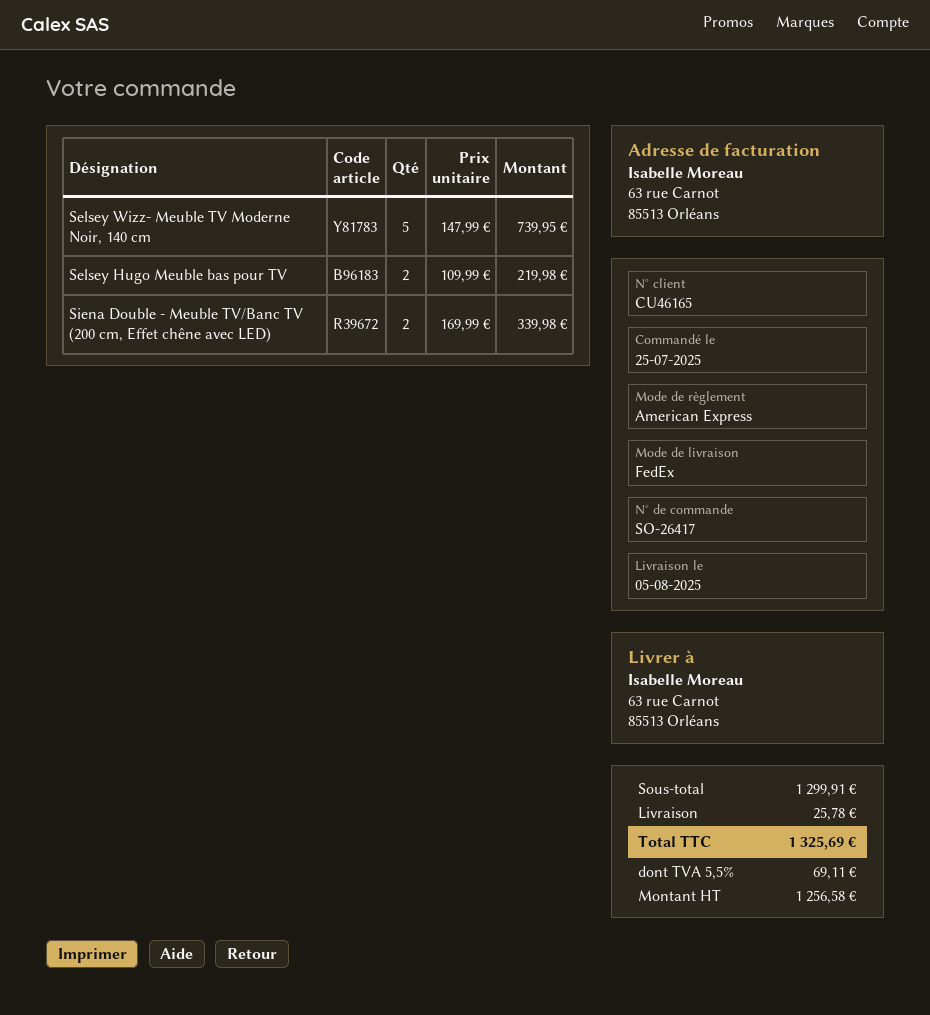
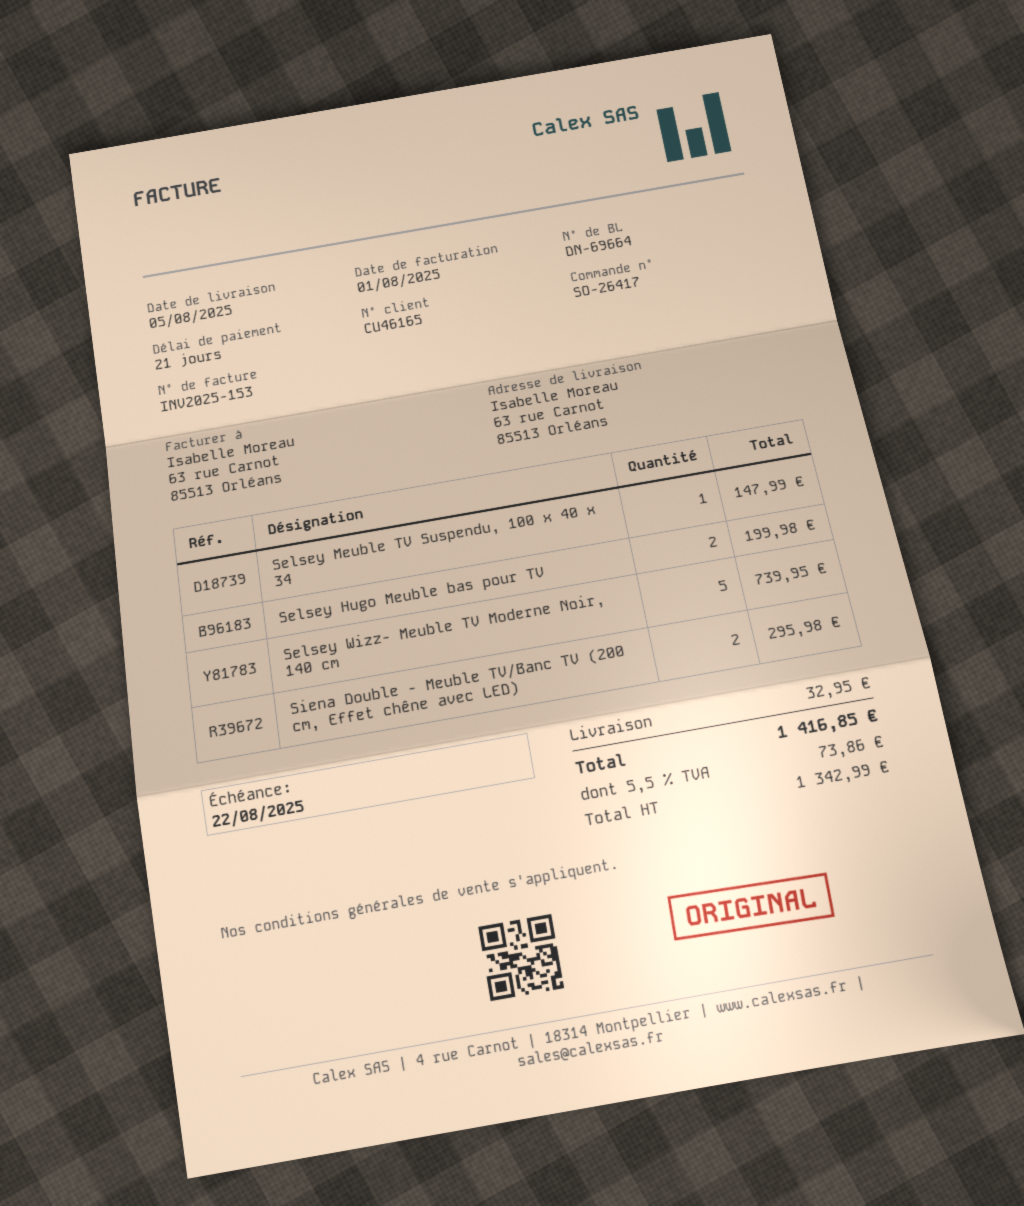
Selsey Hugo Meuble bas pour TV: 2 for 219.98 -> 2 for 199.98
Siena Double - Meuble TV/Banc TV (200 cm, Effet chêne avec LED): 2 for 339.98 -> 2 for 295.98
Selsey Meuble TV Suspendu, 100 x 40 x 34: none -> 1 for 147.99
shipping: 25.78 -> 32.95
net: 1256.58 -> 1342.99
tax: 5.5% = 69.11 -> 5.5% = 73.86
total: 1325.69 -> 1416.85

